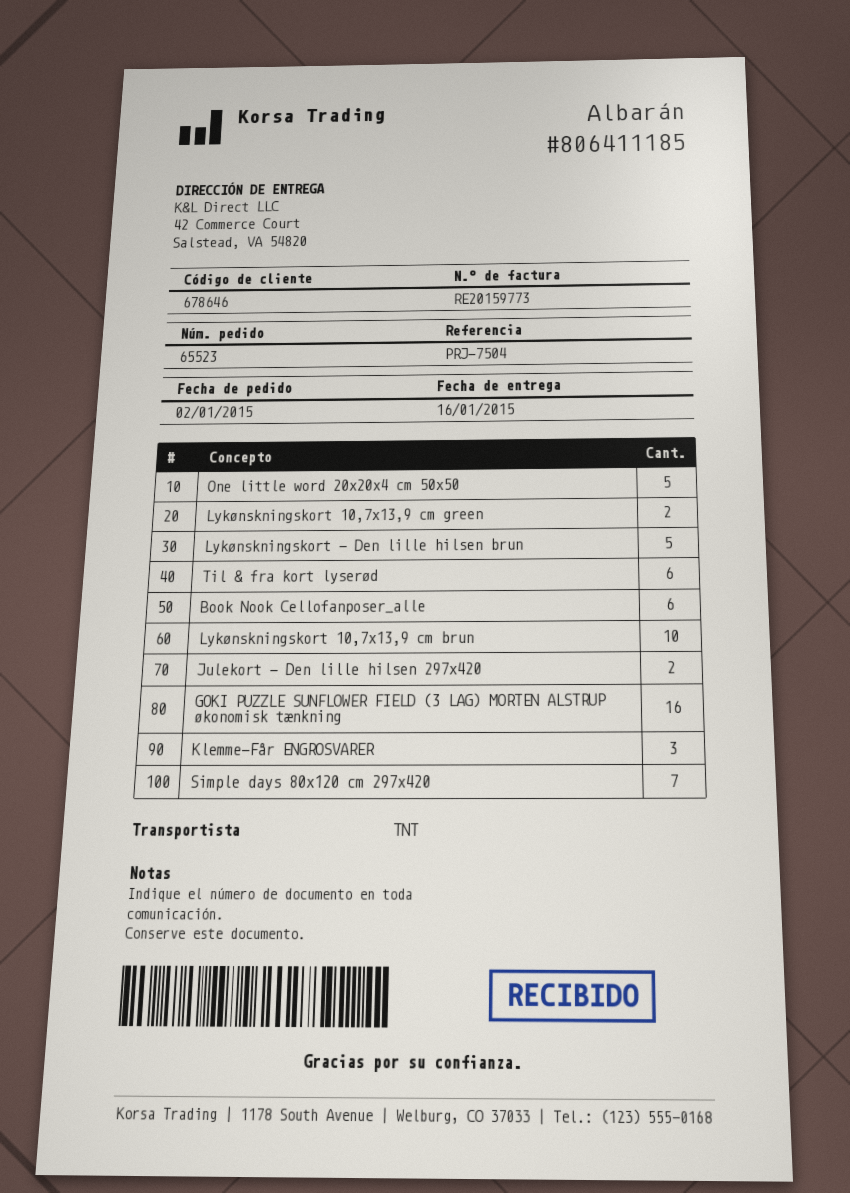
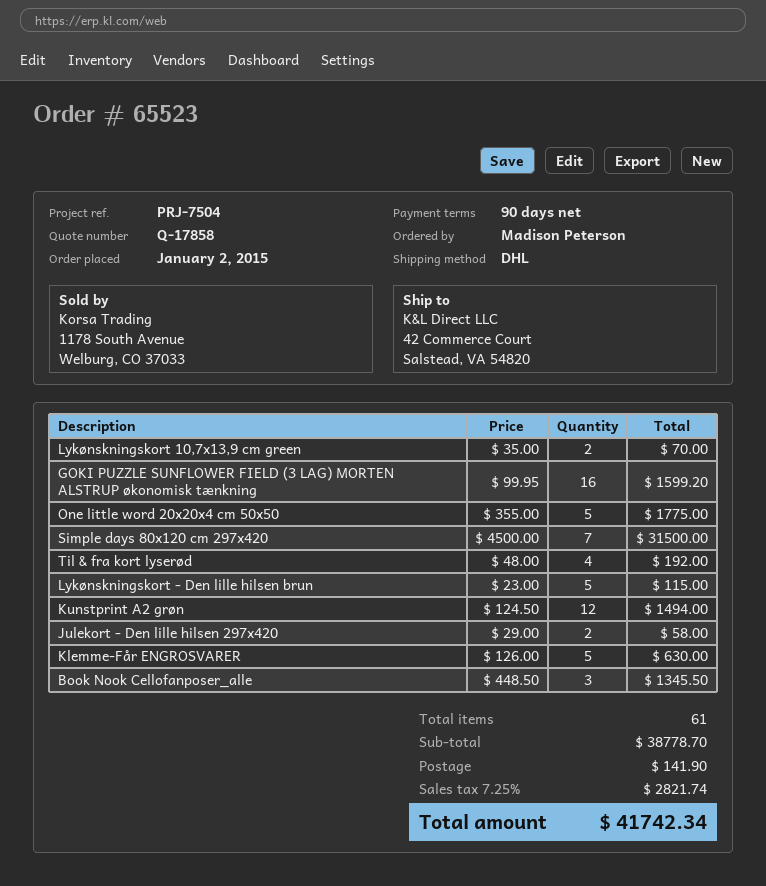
shipping method: TNT -> DHL
Til & fra kort lyserød: 6 -> 4
Book Nook Cellofanposer_alle: 6 -> 3
Lykønskningskort 10,7x13,9 cm brun: 10 -> none
Klemme-Får ENGROSVARER: 3 -> 5
Kunstprint A2 grøn: none -> 12

